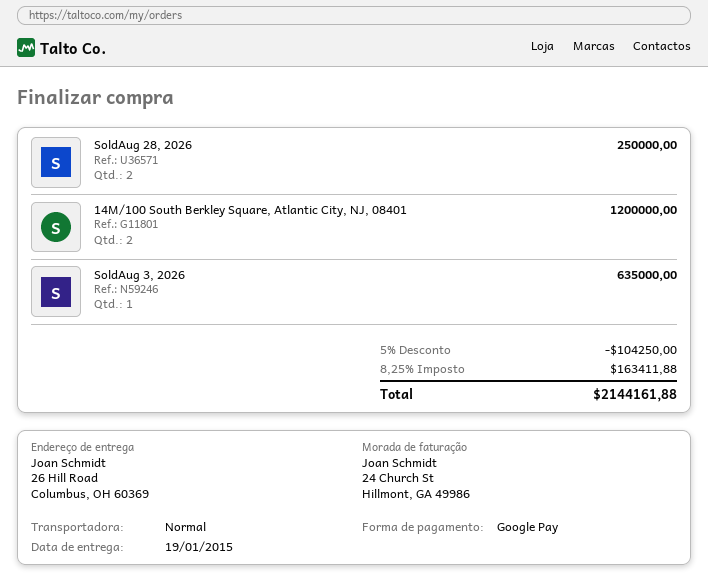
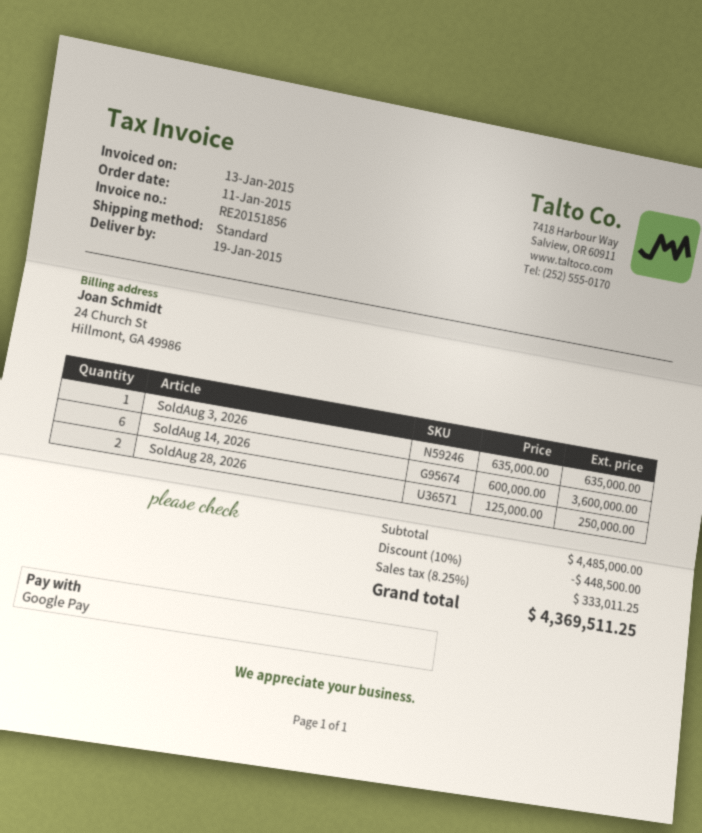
14M/100 South Berkley Square, Atlantic City, NJ, 08401: 2 for 1200000.00 -> none
SoldAug 14, 2026: none -> 6 for 3600000.00
discount: 5% = 104250.00 -> 10% = 448500.00
tax: 8.25% = 163411.88 -> 8.25% = 333011.25
total: 2144161.88 -> 4369511.25

